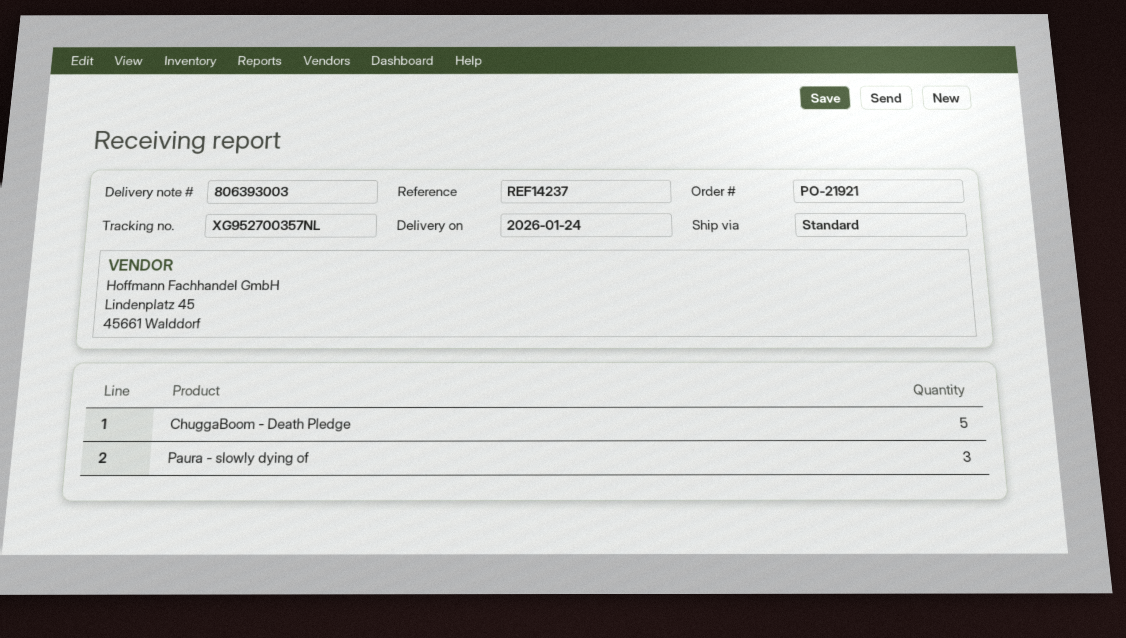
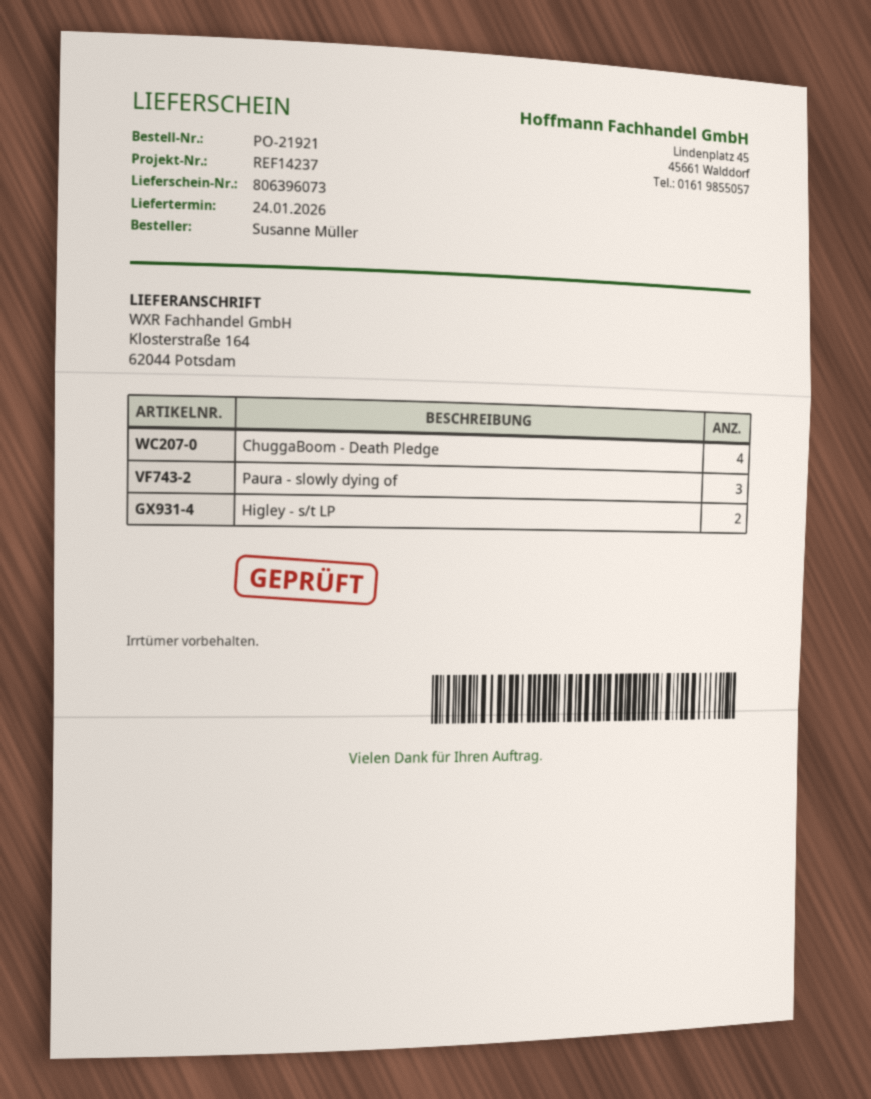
delivery note number: 806393003 -> 806396073
ChuggaBoom - Death Pledge: 5 -> 4
Higley - s/t LP: none -> 2

